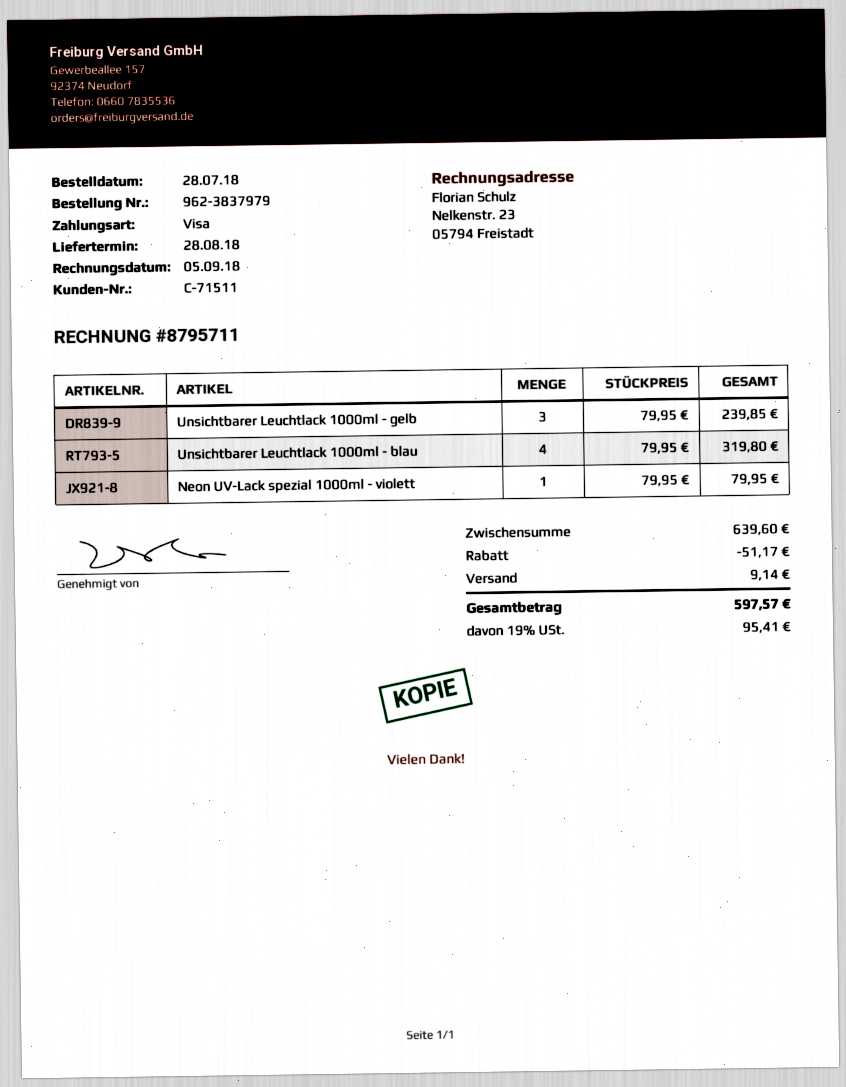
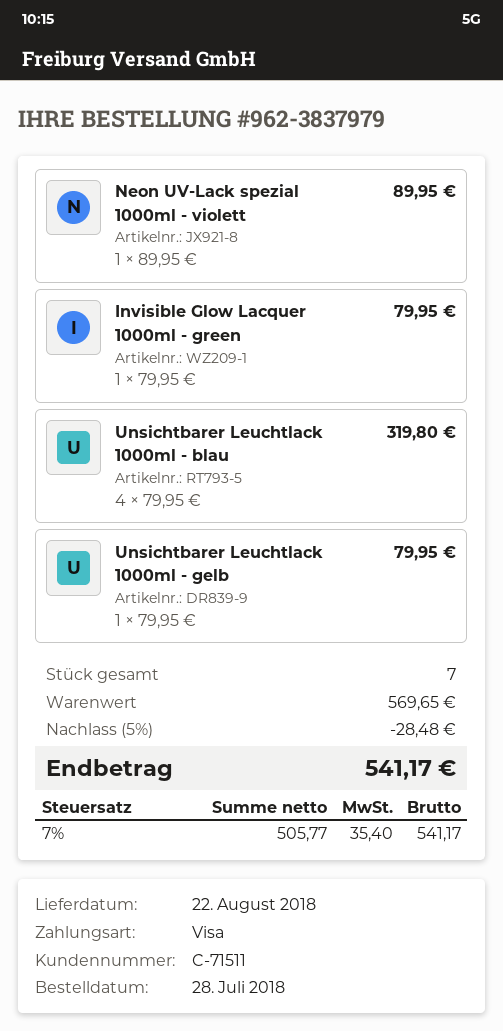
delivery date: 2018-08-28 -> 2018-08-22
Unsichtbarer Leuchtlack 1000ml - gelb: 3 x 79.95 = 239.85 -> 1 x 79.95 = 79.95
Neon UV-Lack spezial 1000ml - violett: 1 x 79.95 = 79.95 -> 1 x 89.95 = 89.95
Invisible Glow Lacquer 1000ml - green: none -> 1 x 79.95 = 79.95
subtotal: 639.60 -> 569.65
discount: 51.17 -> 28.48
shipping: 9.14 -> none
tax: 19% = 95.41 -> 7% = 35.40
total: 597.57 -> 541.17

